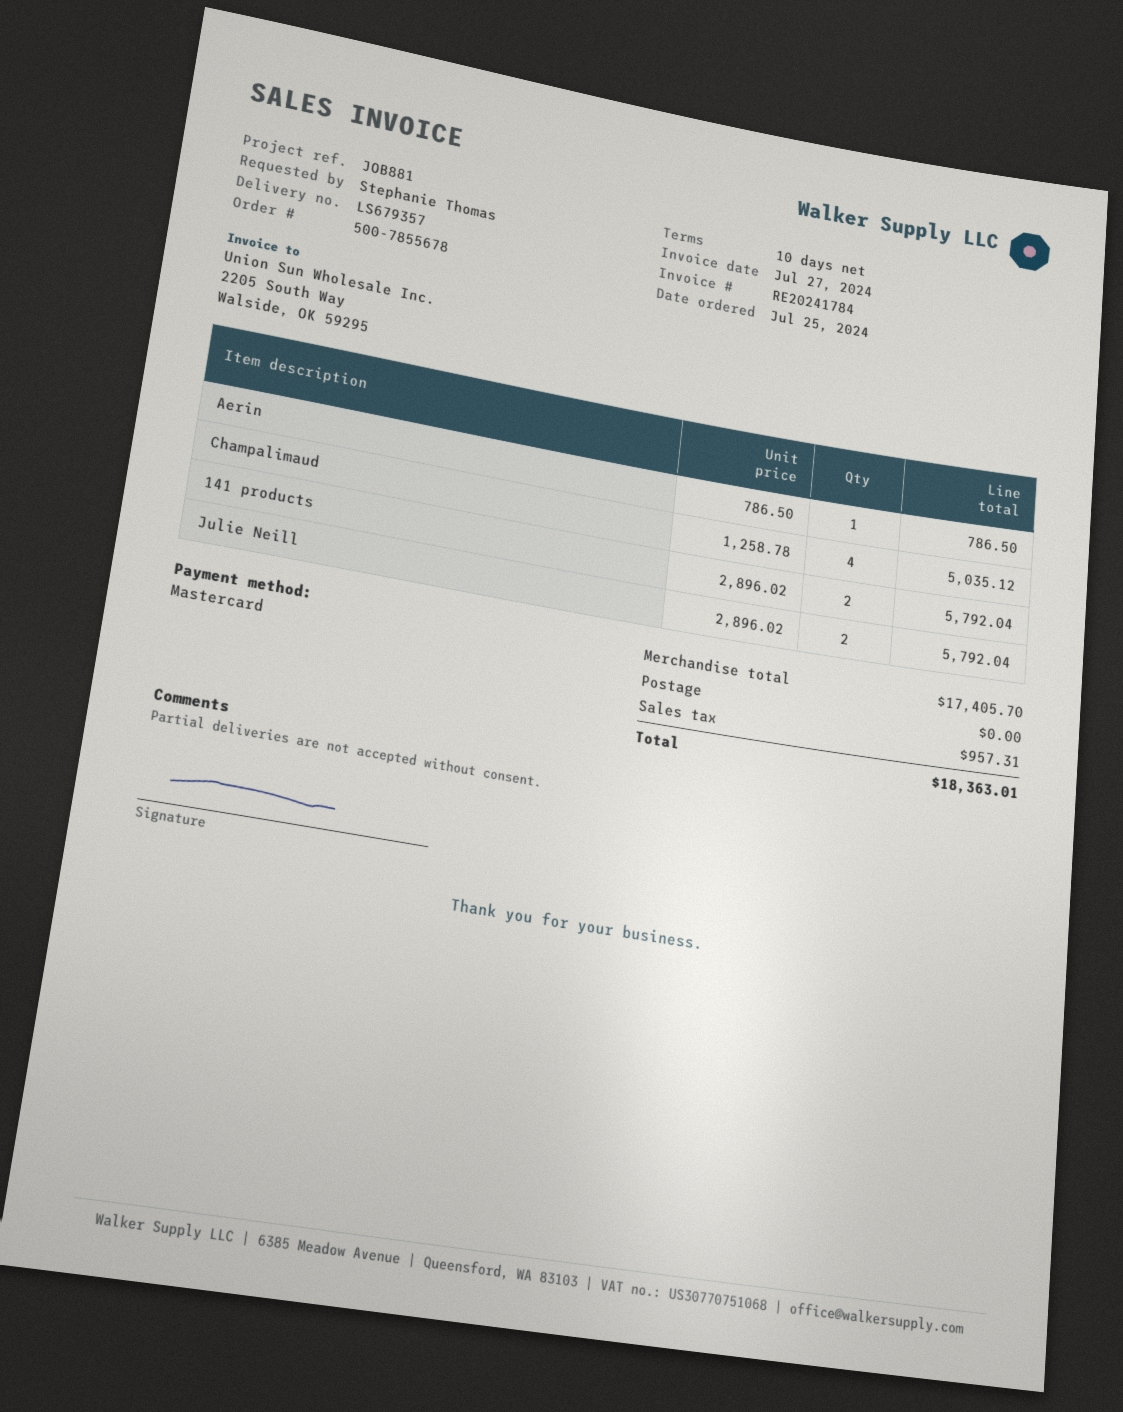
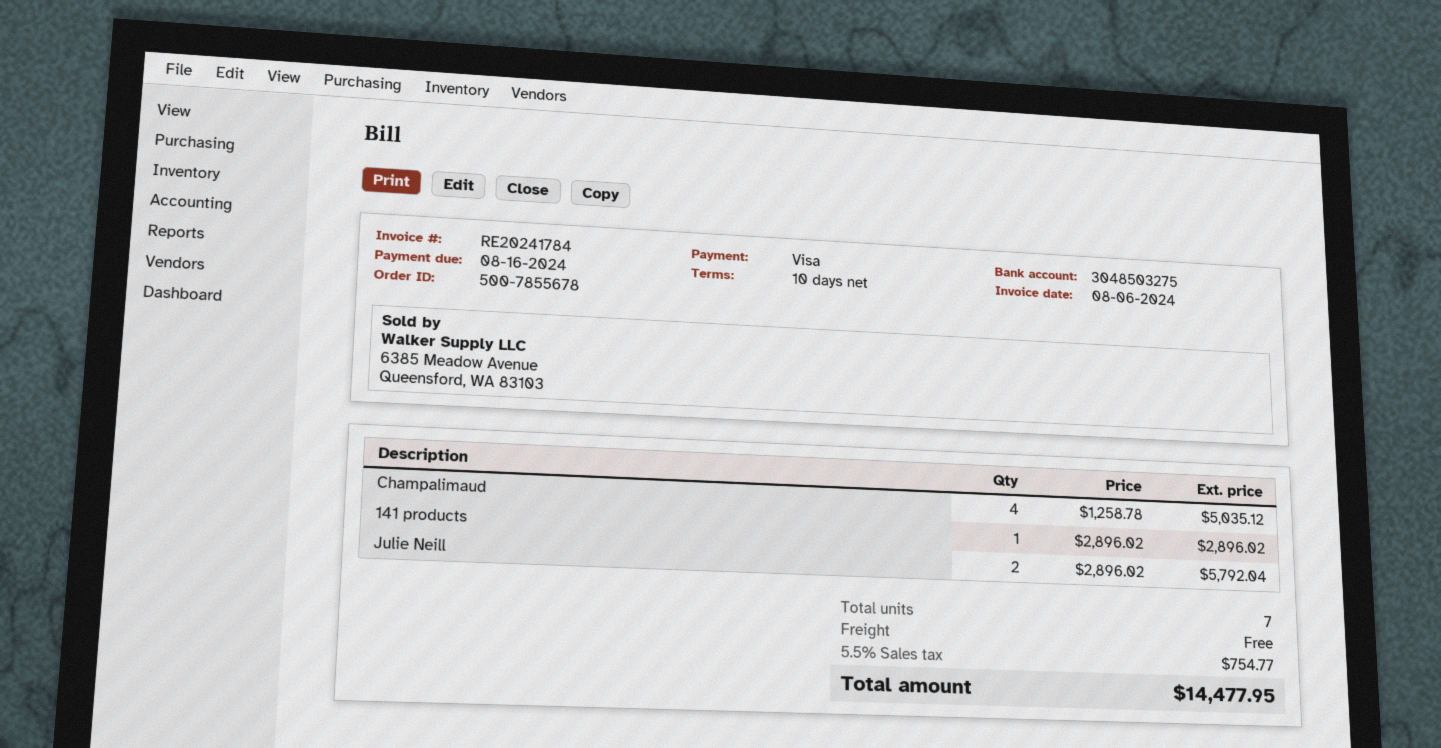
invoice date: 2024-07-27 -> 2024-08-06
payment method: Mastercard -> Visa
Aerin: 1 x 786.50 = 786.50 -> none
141 products: 2 x 2896.02 = 5792.04 -> 1 x 2896.02 = 2896.02
tax: 957.31 -> 754.77
total: 18363.01 -> 14477.95

